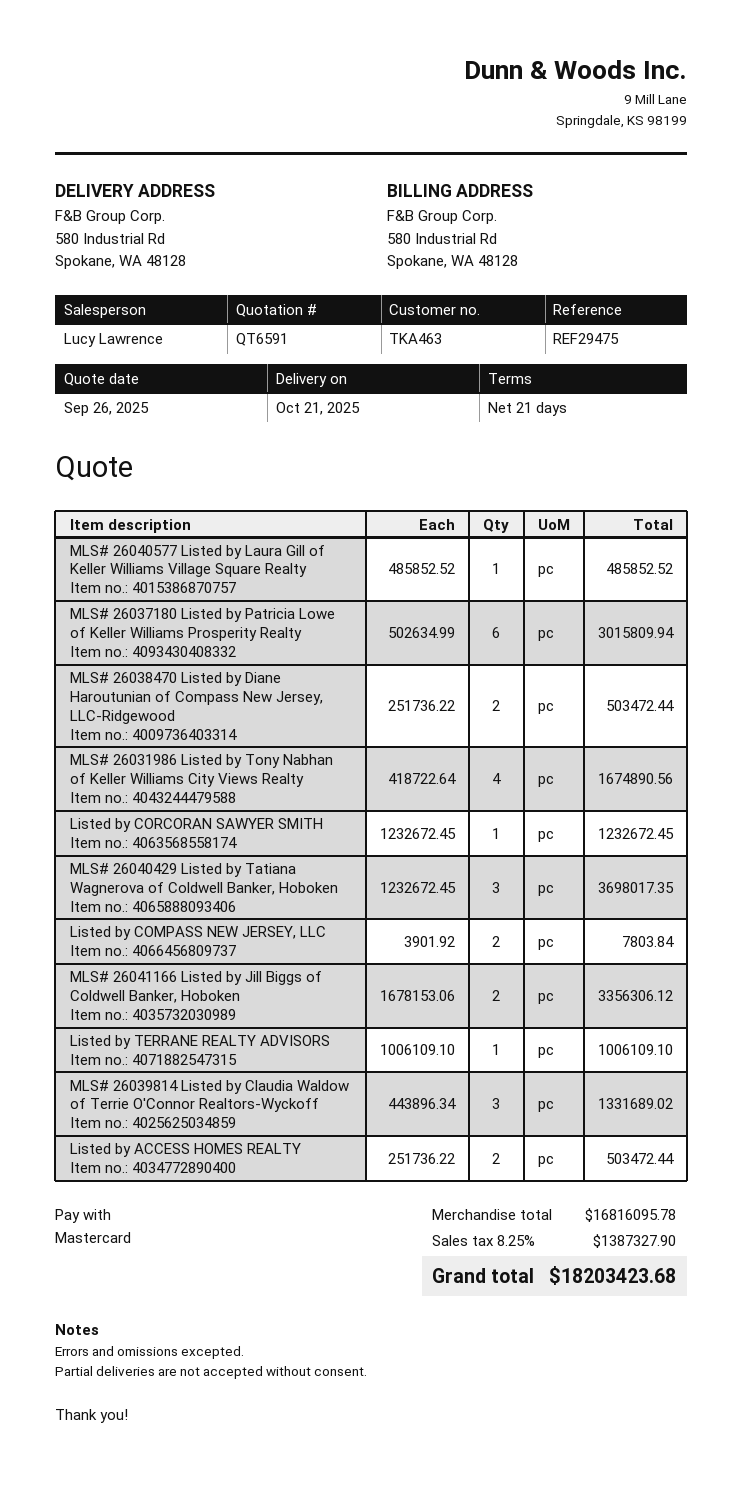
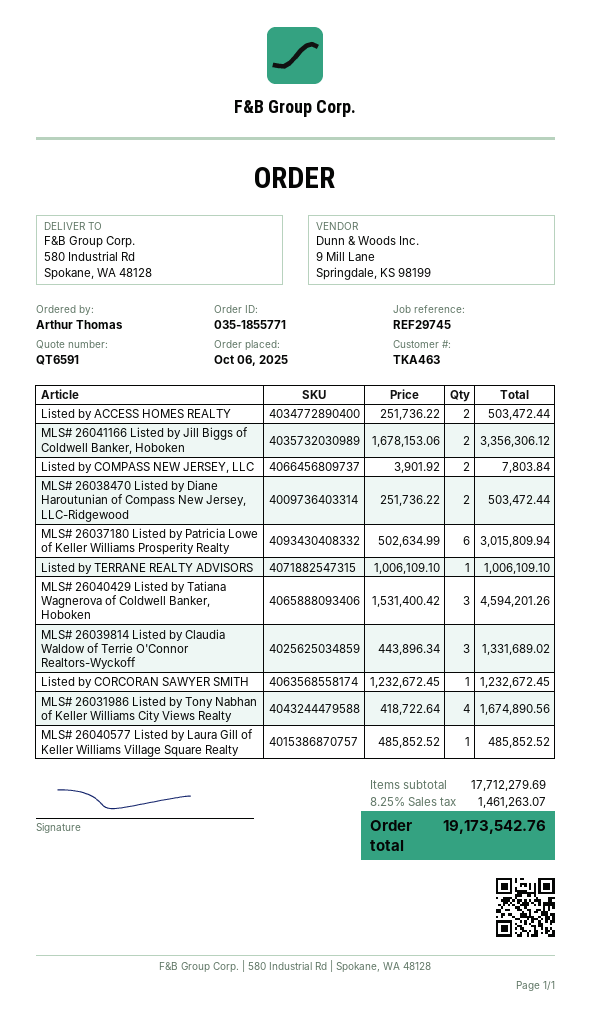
reference: REF29475 -> REF29745
MLS# 26040429 Listed by Tatiana Wagnerova of Coldwell Banker, Hoboken: 3 x 1232672.45 = 3698017.35 -> 3 x 1531400.42 = 4594201.26
subtotal: 16816095.78 -> 17712279.69
tax: 8.25% = 1387327.90 -> 8.25% = 1461263.07
total: 18203423.68 -> 19173542.76

